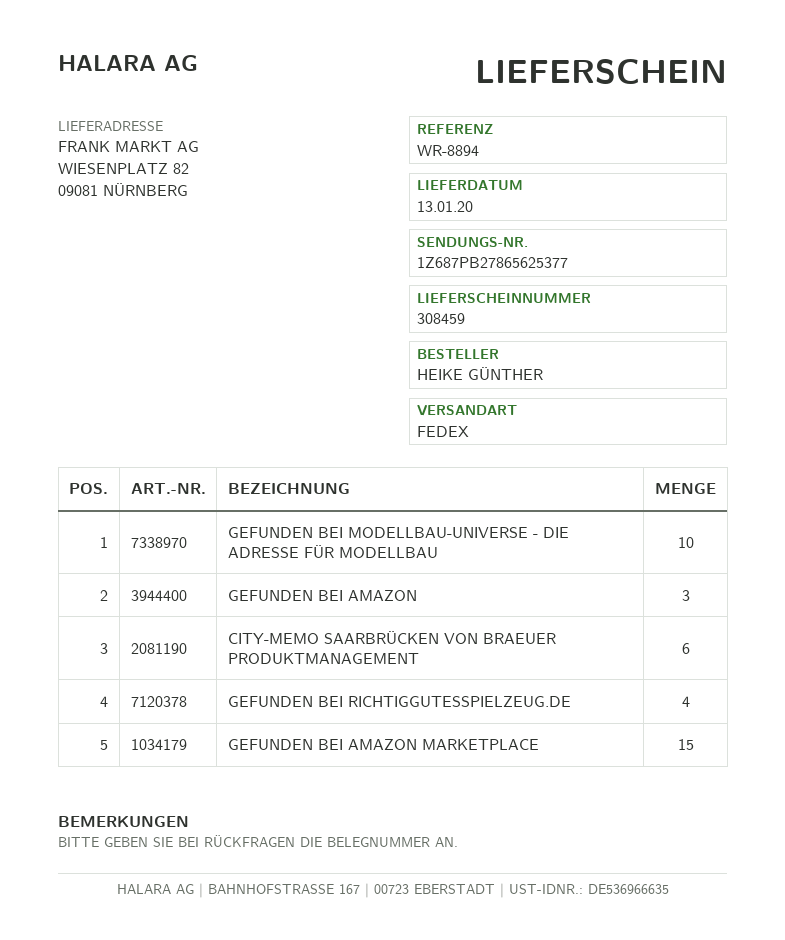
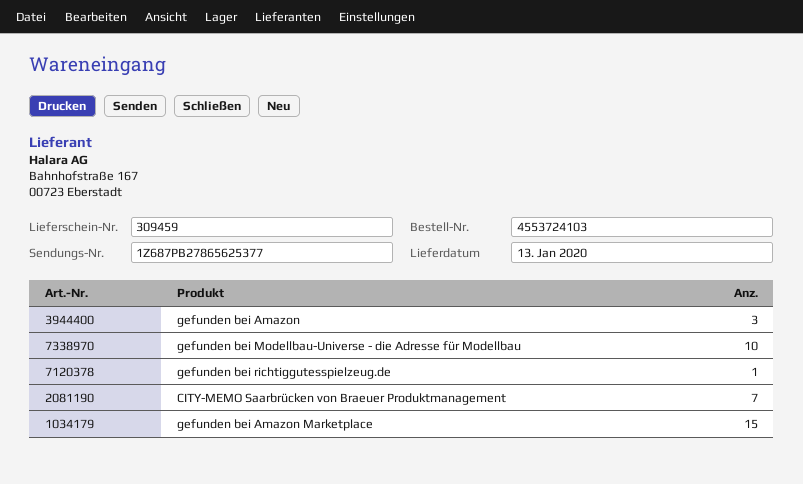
delivery note number: 308459 -> 309459
CITY-MEMO SAARBRÜCKEN VON BRAEUER PRODUKTMANAGEMENT: 6 -> 7
GEFUNDEN BEI RICHTIGGUTESSPIELZEUG.DE: 4 -> 1

